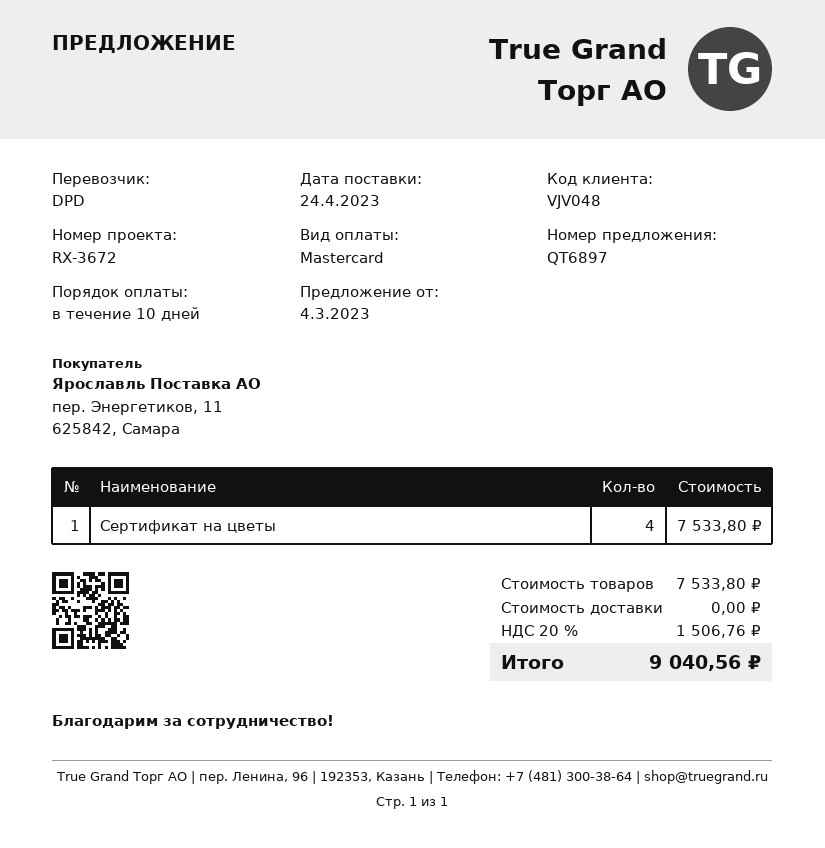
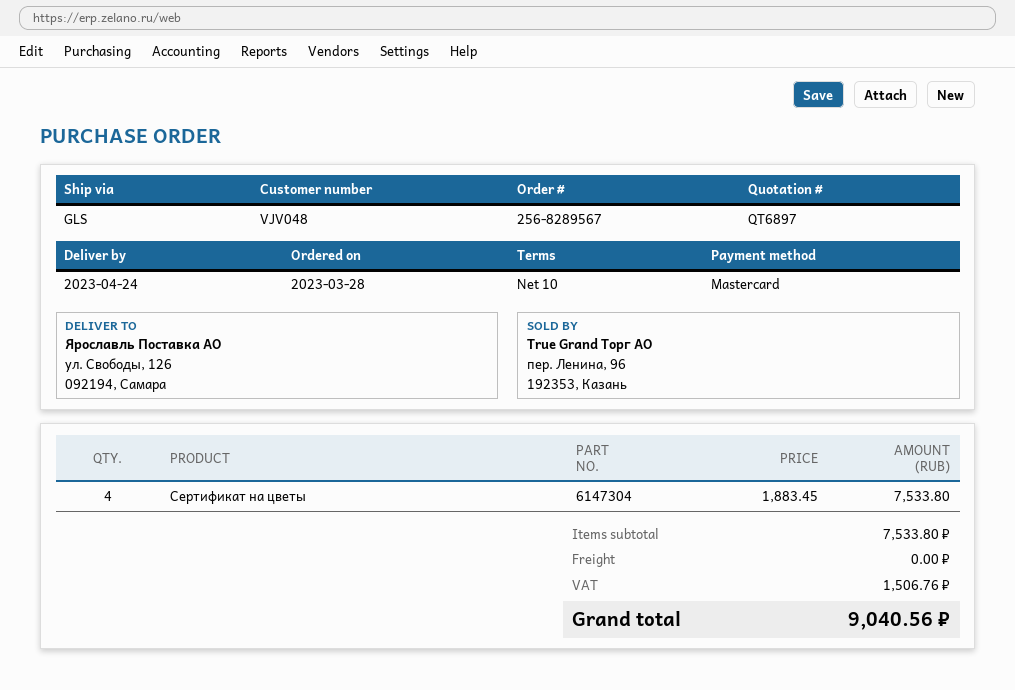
shipping method: DPD -> GLS

